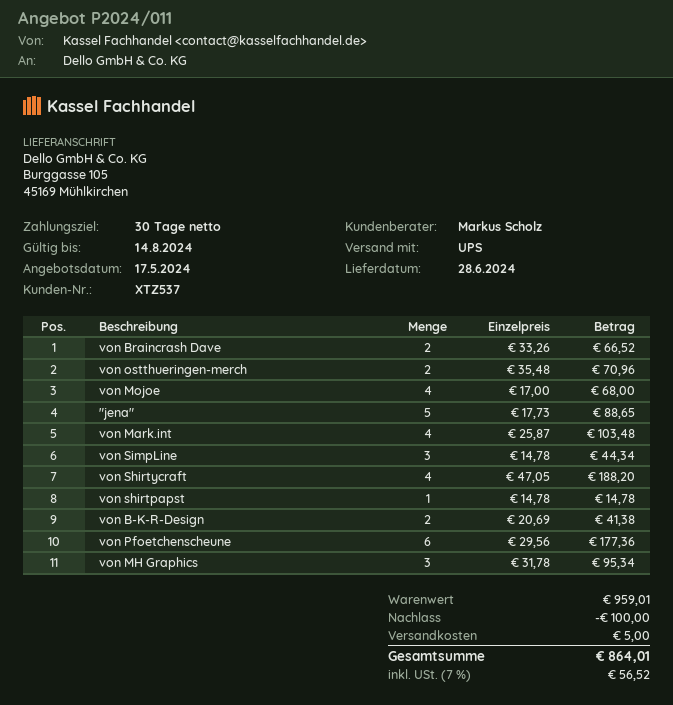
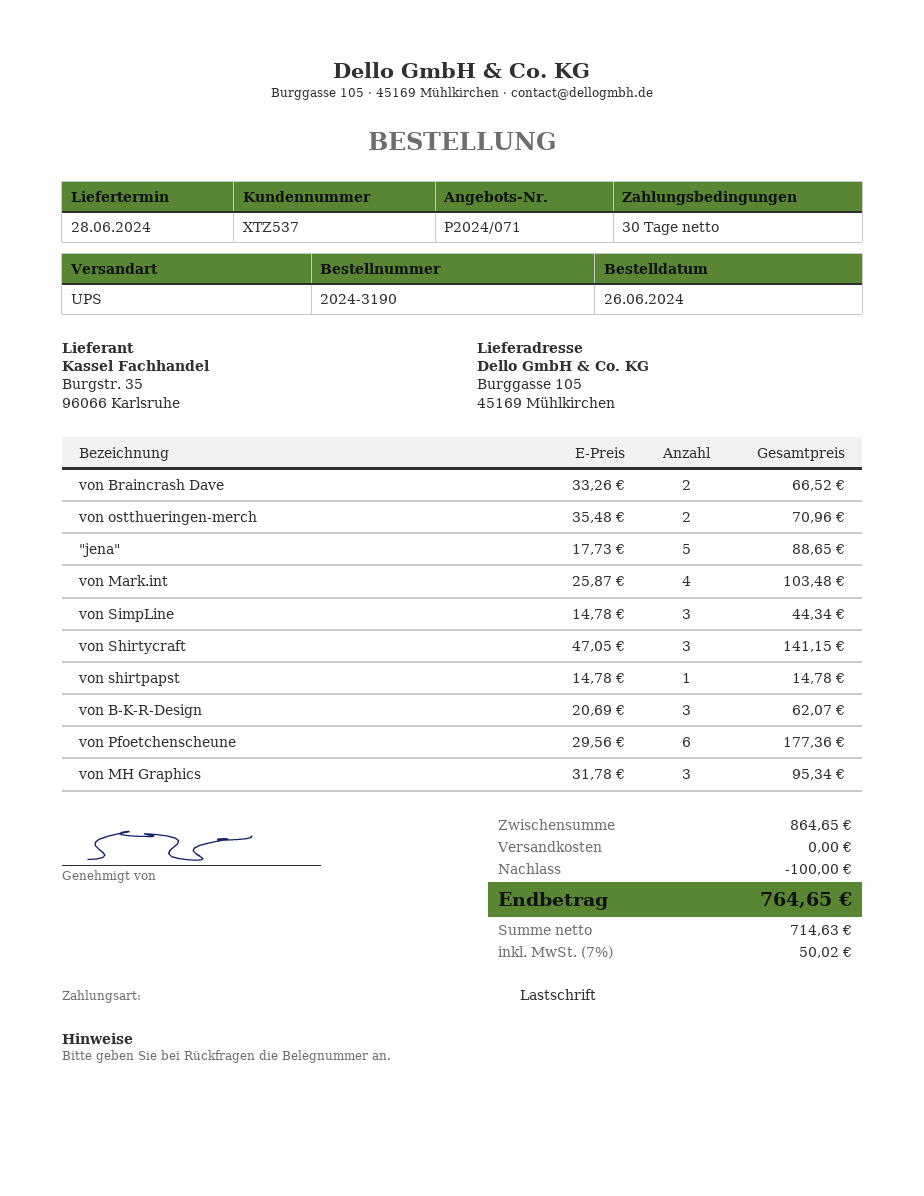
quote number: P2024/011 -> P2024/071
von Mojoe: 4 x 17.00 = 68.00 -> none
von Shirtycraft: 4 x 47.05 = 188.20 -> 3 x 47.05 = 141.15
von B-K-R-Design: 2 x 20.69 = 41.38 -> 3 x 20.69 = 62.07
subtotal: 959.01 -> 864.65
shipping: 5.00 -> 0.00
tax: 7% = 56.52 -> 7% = 50.02
total: 864.01 -> 764.65

